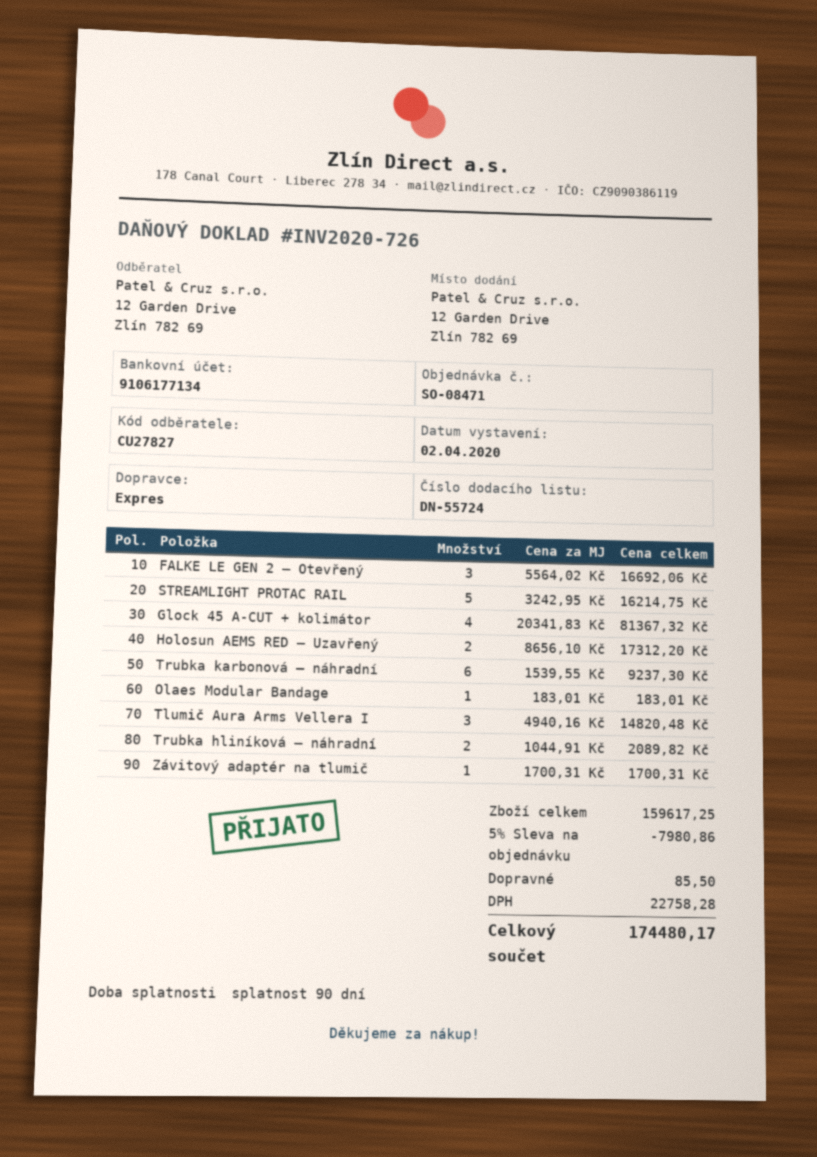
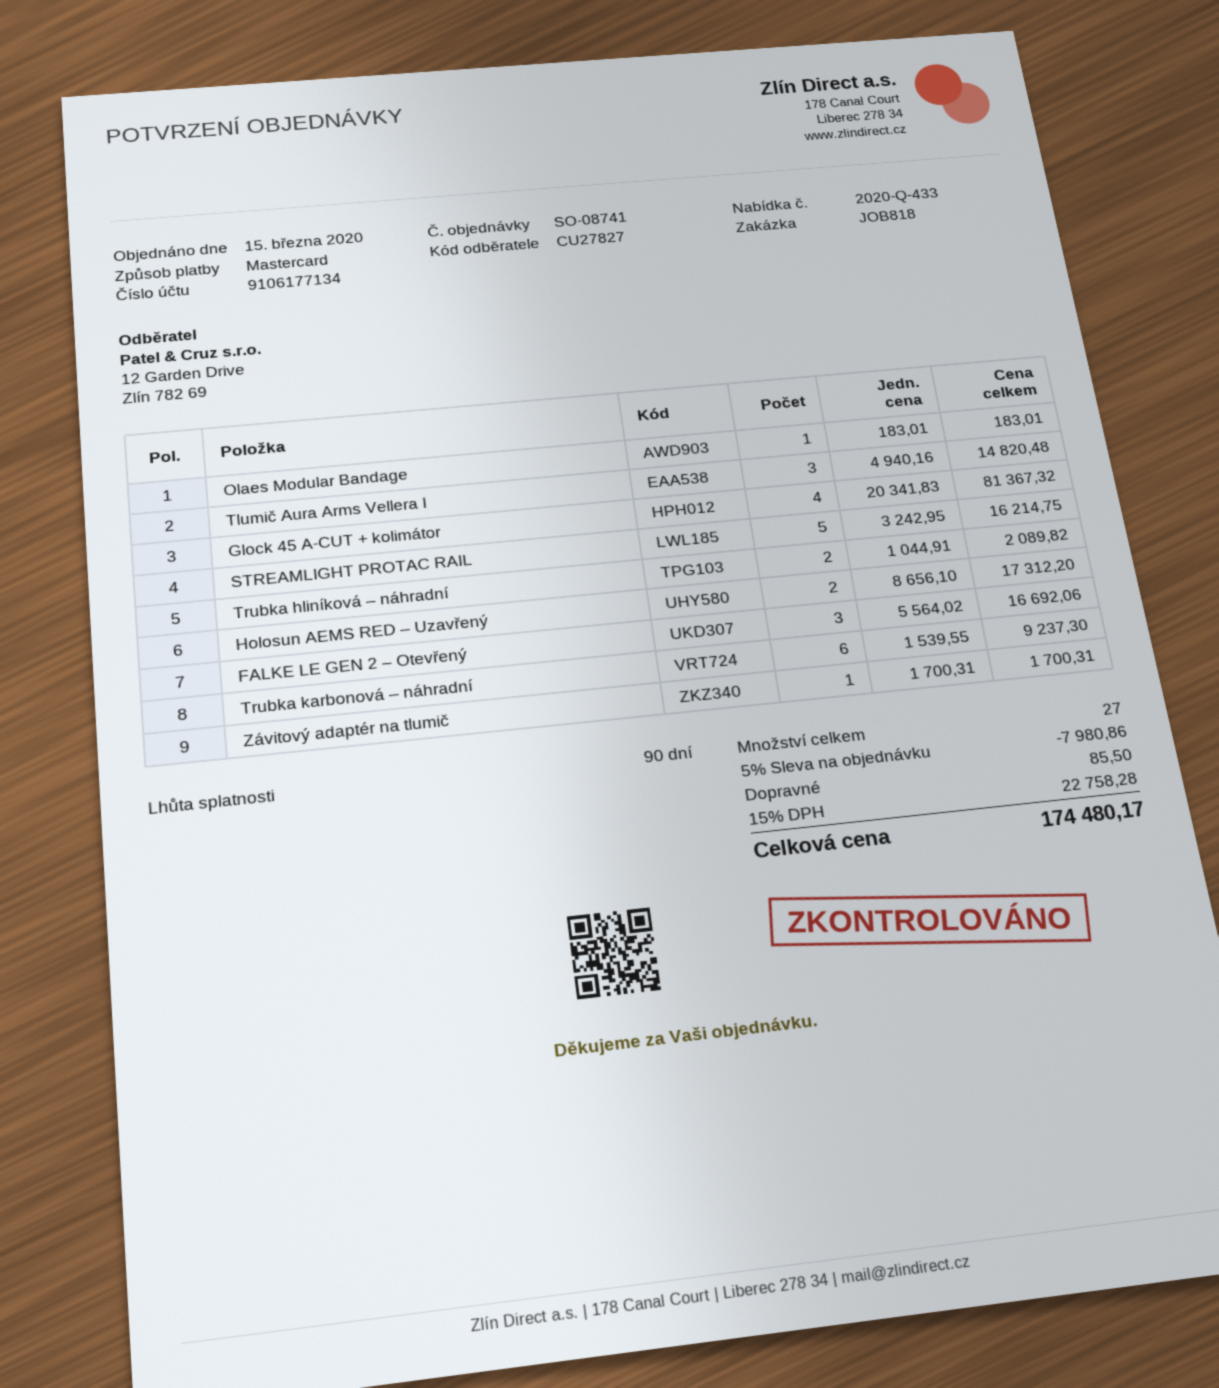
order number: SO-08471 -> SO-08741

